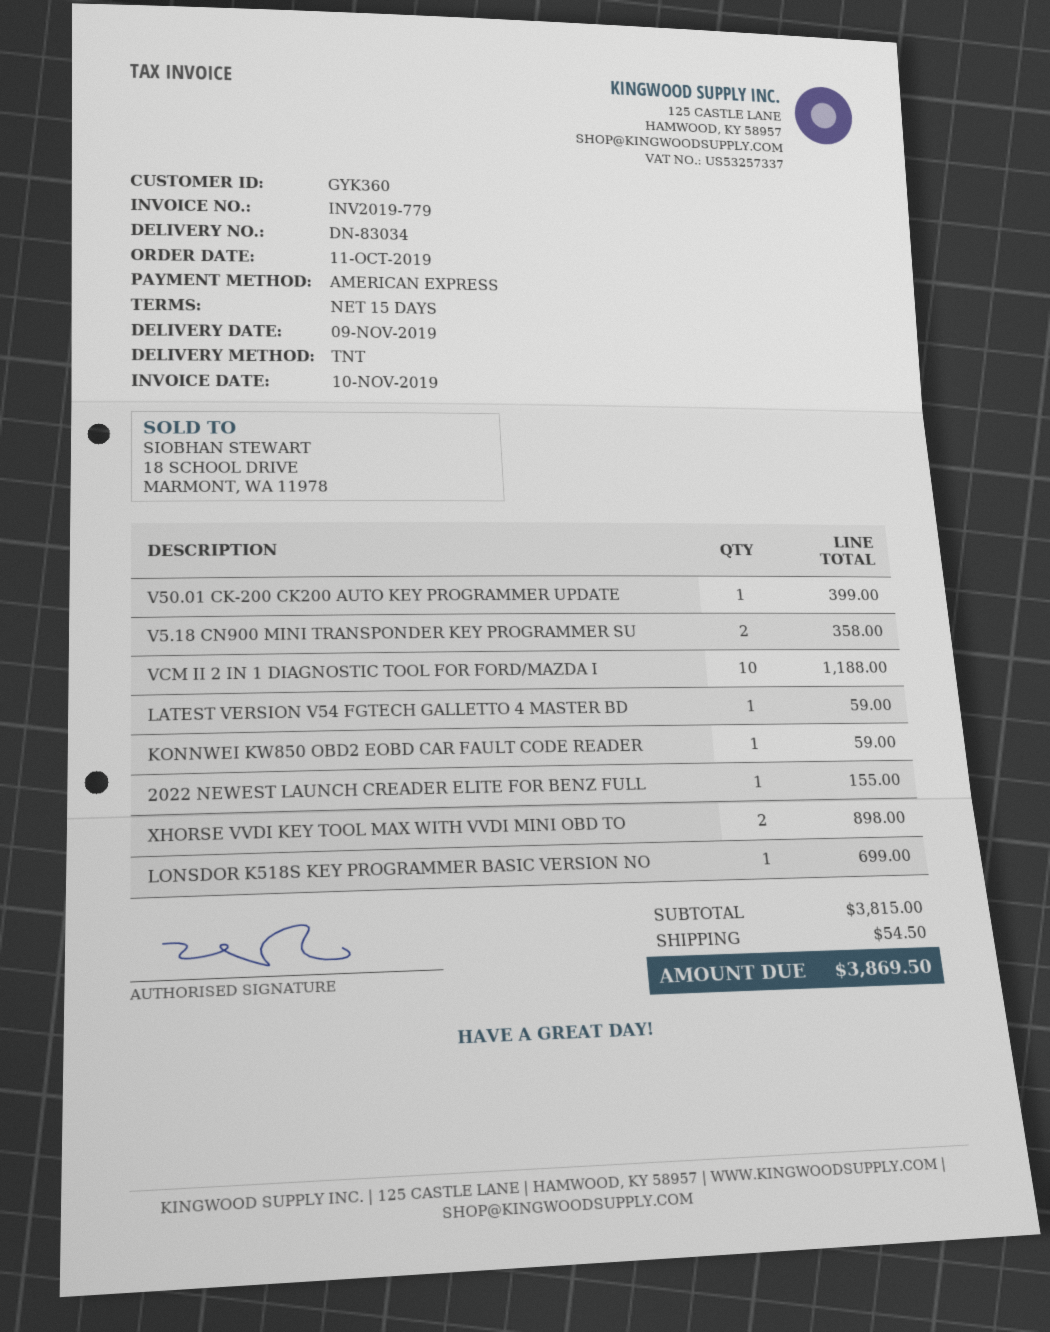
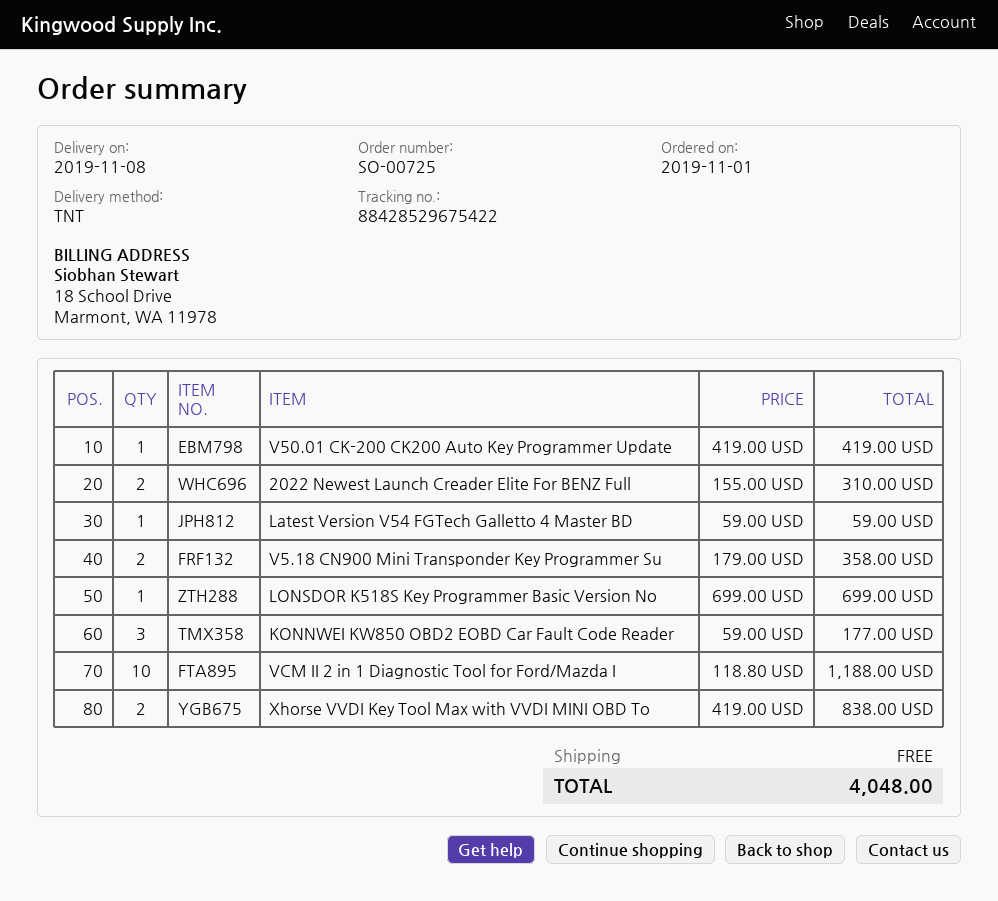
order date: 2019-10-11 -> 2019-11-01
delivery date: 2019-11-09 -> 2019-11-08
V50.01 CK-200 CK200 AUTO KEY PROGRAMMER UPDATE: 1 for 399.00 -> 1 for 419.00
KONNWEI KW850 OBD2 EOBD CAR FAULT CODE READER: 1 for 59.00 -> 3 for 177.00
2022 NEWEST LAUNCH CREADER ELITE FOR BENZ FULL: 1 for 155.00 -> 2 for 310.00
XHORSE VVDI KEY TOOL MAX WITH VVDI MINI OBD TO: 2 for 898.00 -> 2 for 838.00
shipping: 54.50 -> 0.00
total: 3869.50 -> 4048.00

